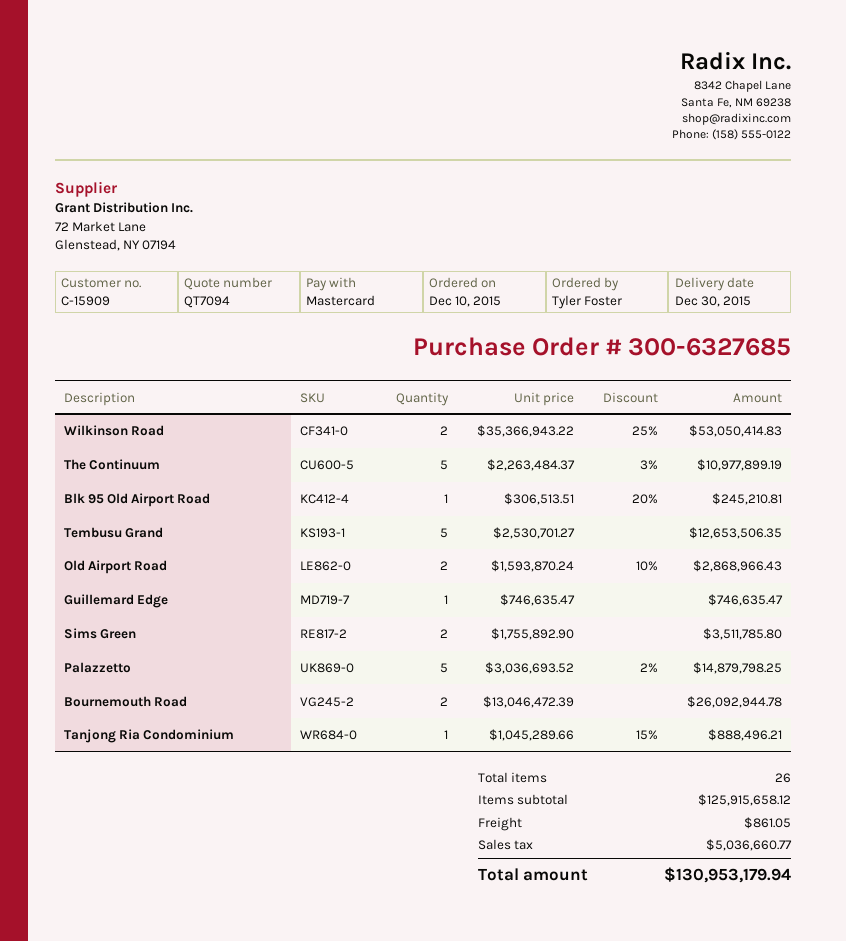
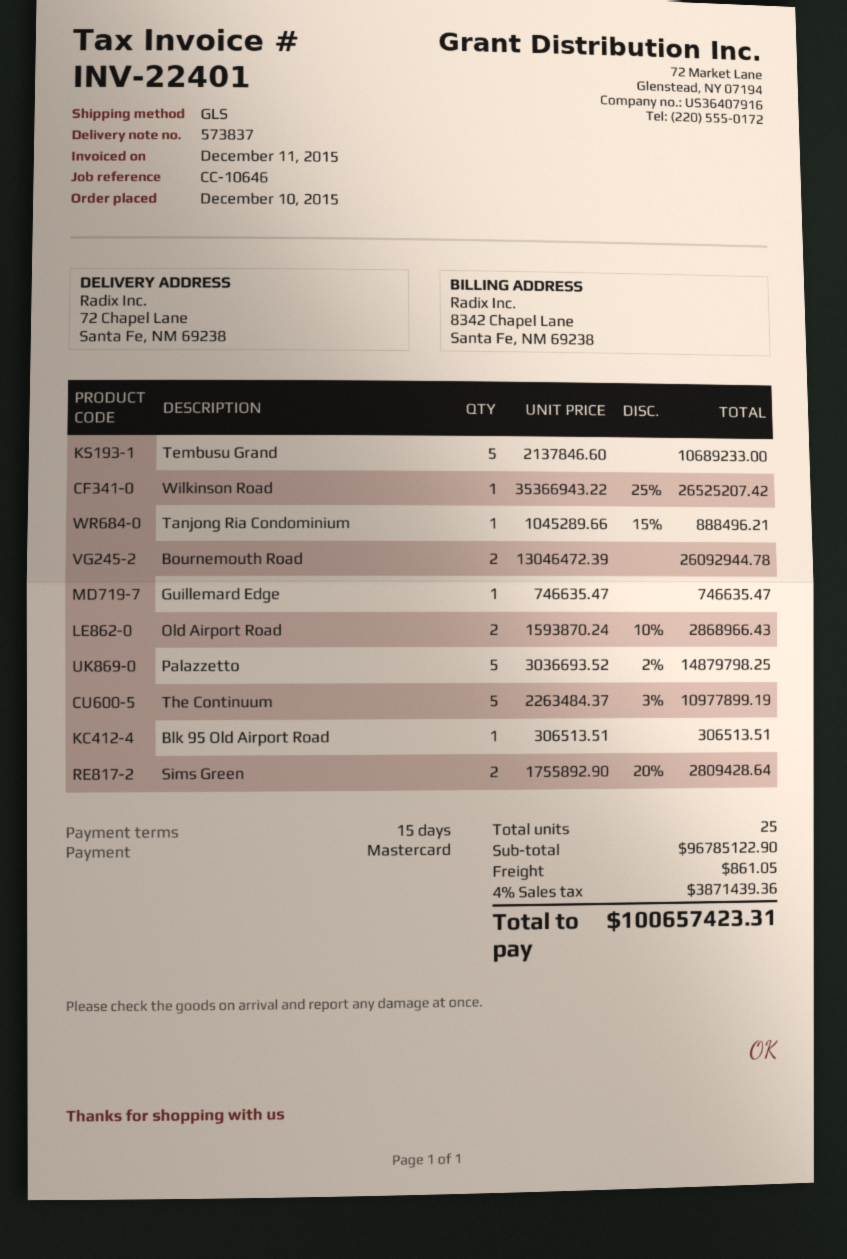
Wilkinson Road: 2 x 35366943.22 - 25% = 53050414.83 -> 1 x 35366943.22 - 25% = 26525207.42
Blk 95 Old Airport Road: 1 x 306513.51 - 20% = 245210.81 -> 1 x 306513.51 = 306513.51
Tembusu Grand: 5 x 2530701.27 = 12653506.35 -> 5 x 2137846.60 = 10689233.00
Sims Green: 2 x 1755892.90 = 3511785.80 -> 2 x 1755892.90 - 20% = 2809428.64
total quantity: 26 -> 25
subtotal: 125915658.12 -> 96785122.90
tax: 5036660.77 -> 3871439.36
total: 130953179.94 -> 100657423.31

